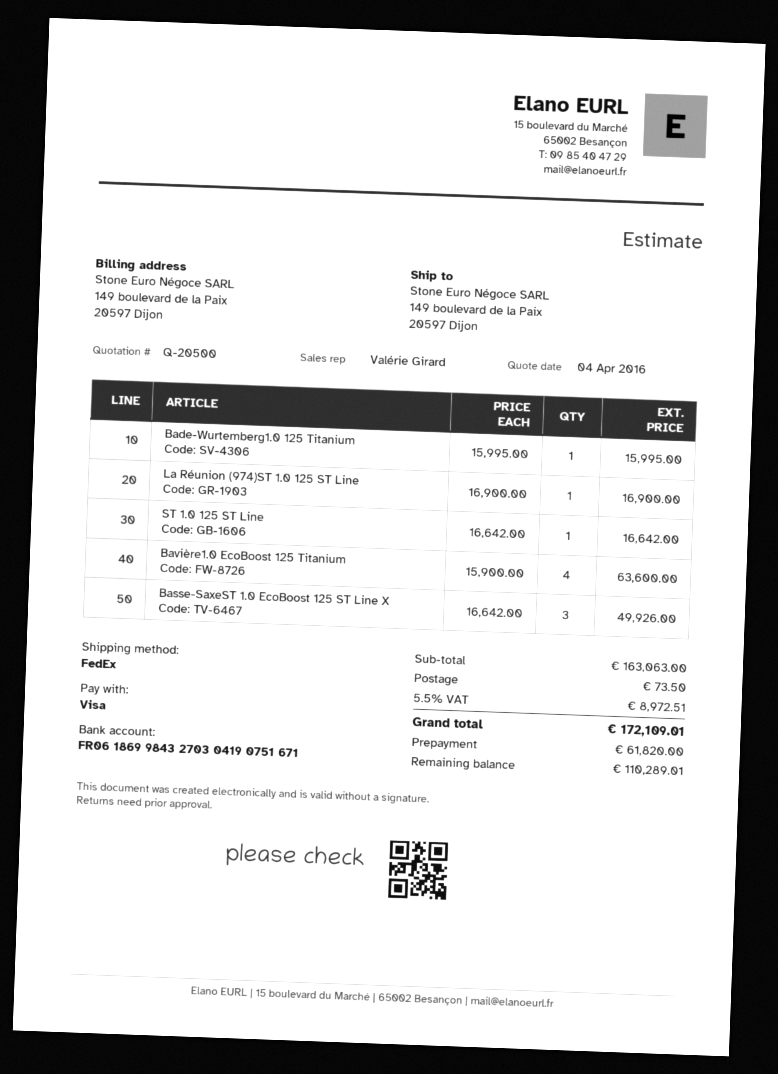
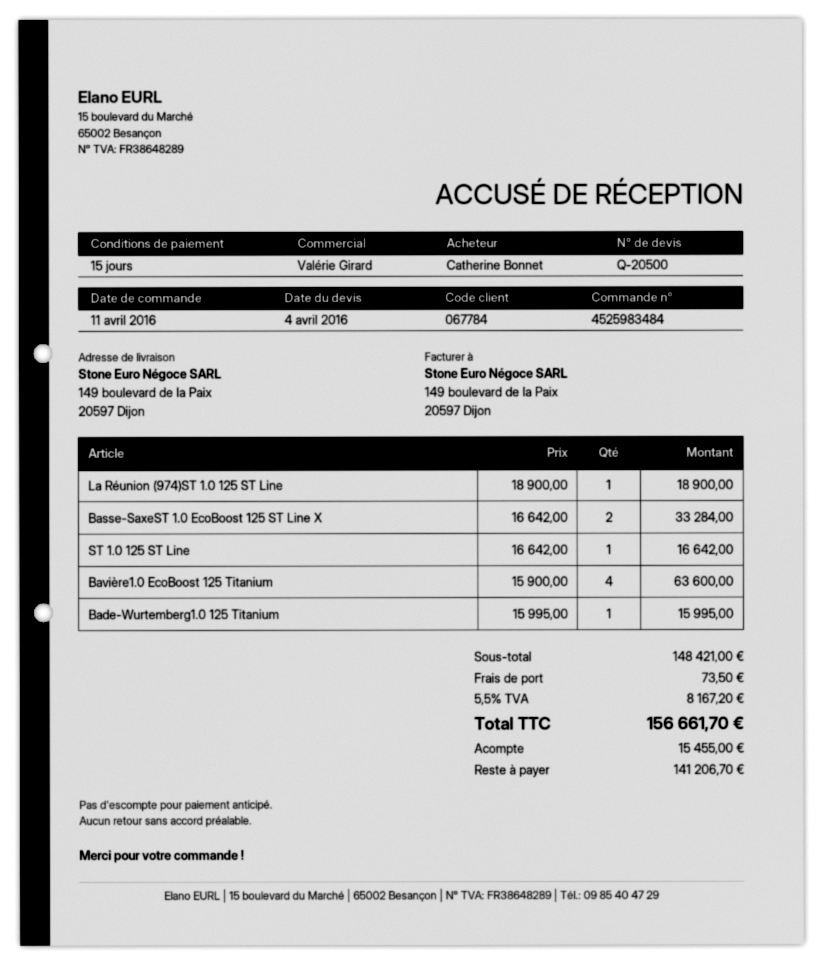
La Réunion (974)ST 1.0 125 ST Line: 1 x 16900.00 = 16900.00 -> 1 x 18900.00 = 18900.00
Basse-SaxeST 1.0 EcoBoost 125 ST Line X: 3 x 16642.00 = 49926.00 -> 2 x 16642.00 = 33284.00
subtotal: 163063.00 -> 148421.00
tax: 5.5% = 8972.51 -> 5.5% = 8167.20
total: 172109.01 -> 156661.70
deposit: 61820.00 -> 15455.00
balance: 110289.01 -> 141206.70

